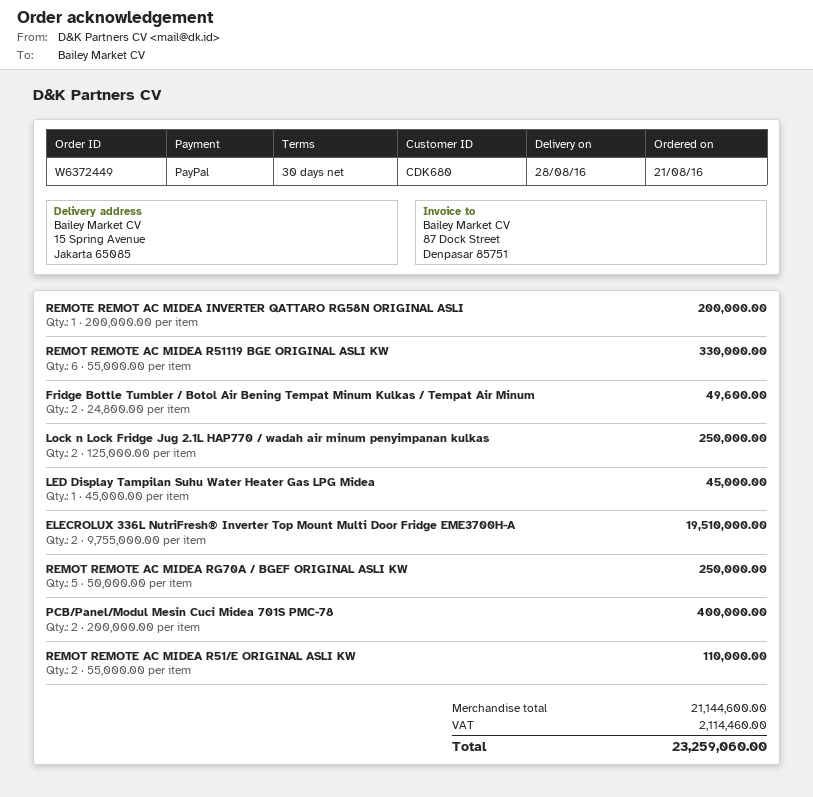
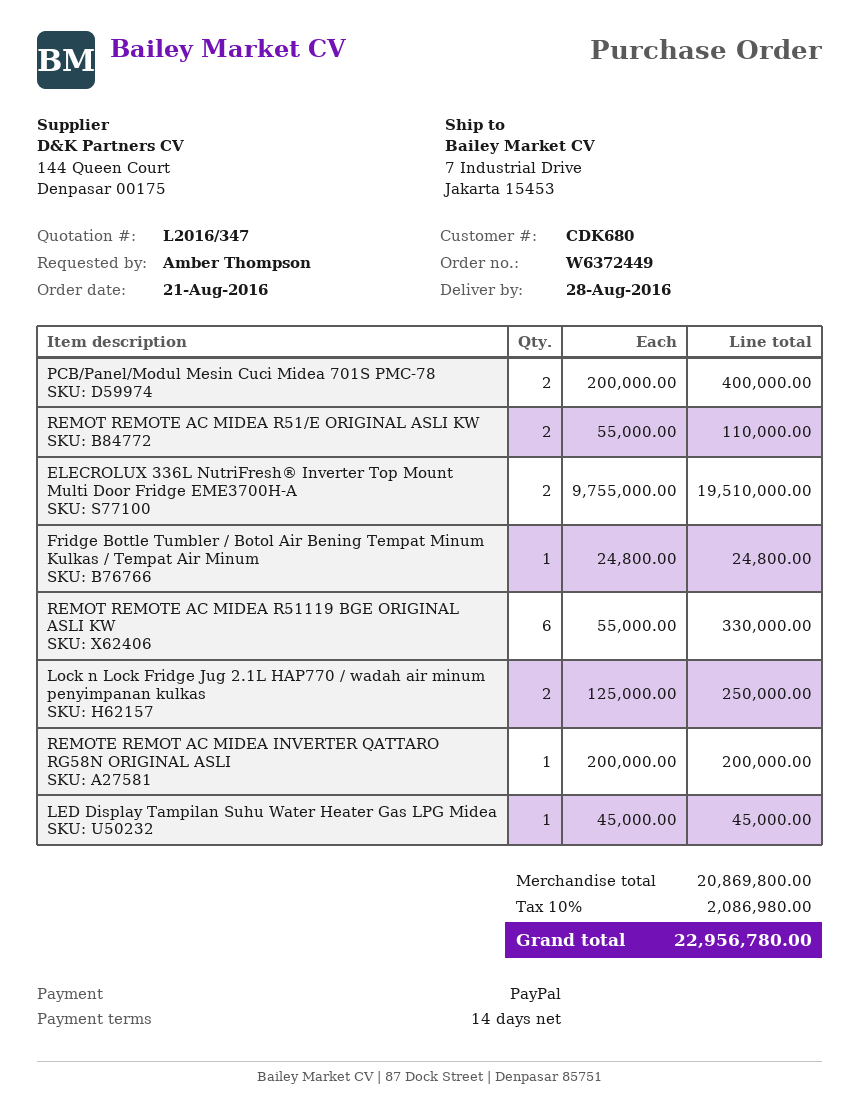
payment terms: 30 days -> 14 days
ship to: 15 Spring Avenue, Jakarta 65085 -> 7 Industrial Drive, Jakarta 15453
Fridge Bottle Tumbler / Botol Air Bening Tempat Minum Kulkas / Tempat Air Minum: 2 x 24800.00 = 49600.00 -> 1 x 24800.00 = 24800.00
REMOT REMOTE AC MIDEA RG70A / BGEF ORIGINAL ASLI KW: 5 x 50000.00 = 250000.00 -> none
subtotal: 21144600.00 -> 20869800.00
tax: 2114460.00 -> 2086980.00
total: 23259060.00 -> 22956780.00

